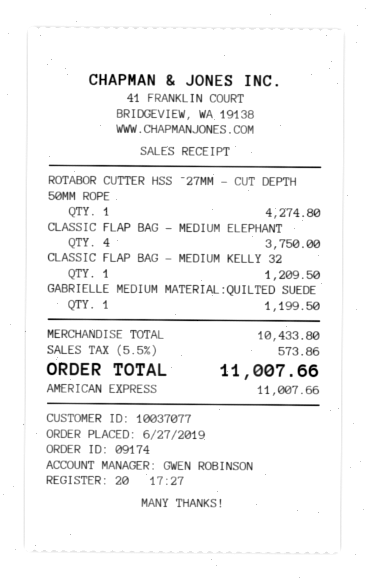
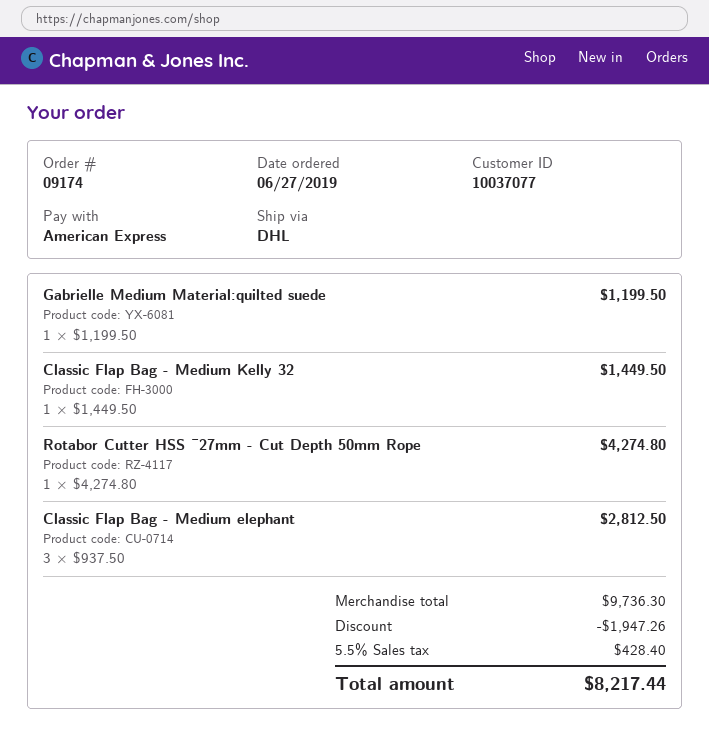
CLASSIC FLAP BAG - MEDIUM ELEPHANT: 4 for 3750.00 -> 3 for 2812.50
CLASSIC FLAP BAG - MEDIUM KELLY 32: 1 for 1209.50 -> 1 for 1449.50
subtotal: 10433.80 -> 9736.30
discount: none -> 1947.26
tax: 5.5% = 573.86 -> 5.5% = 428.40
total: 11007.66 -> 8217.44

